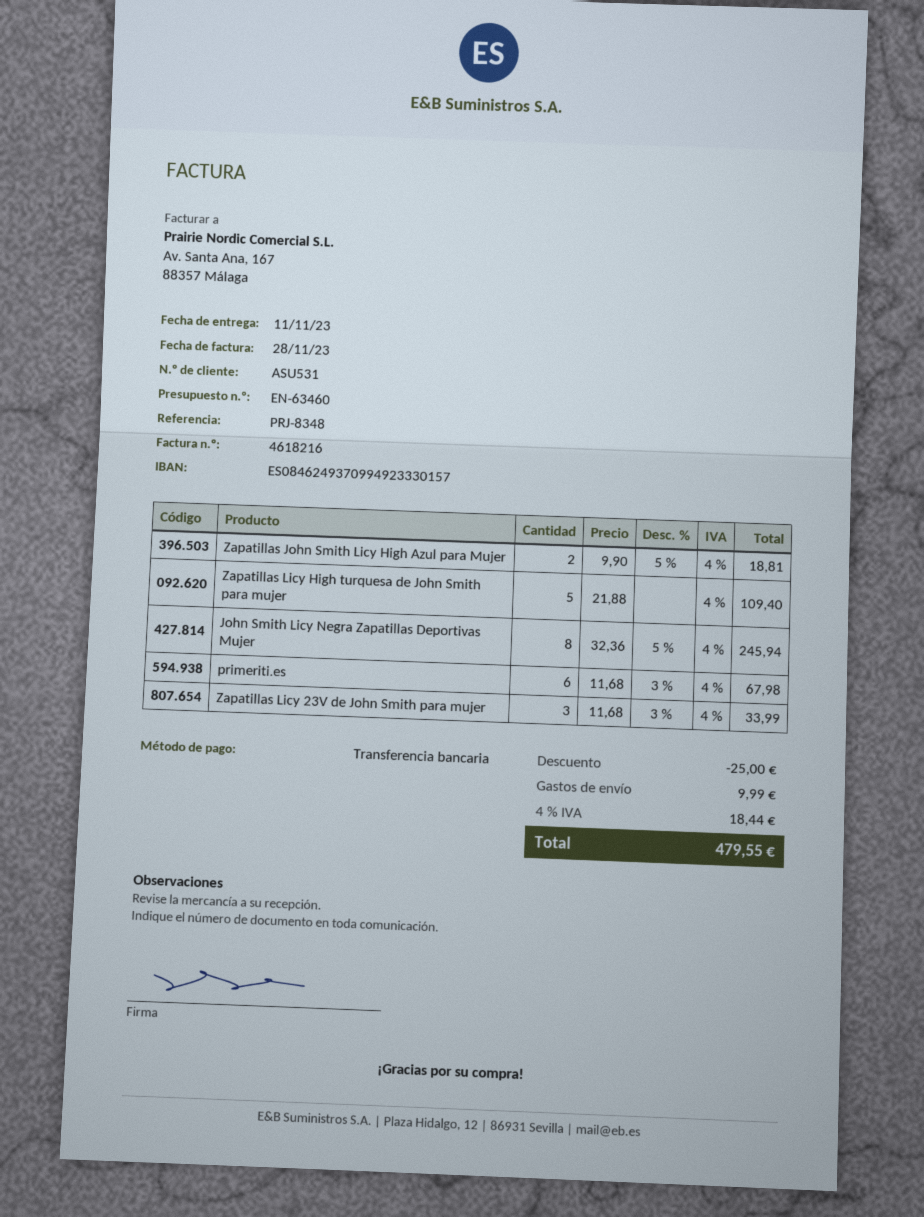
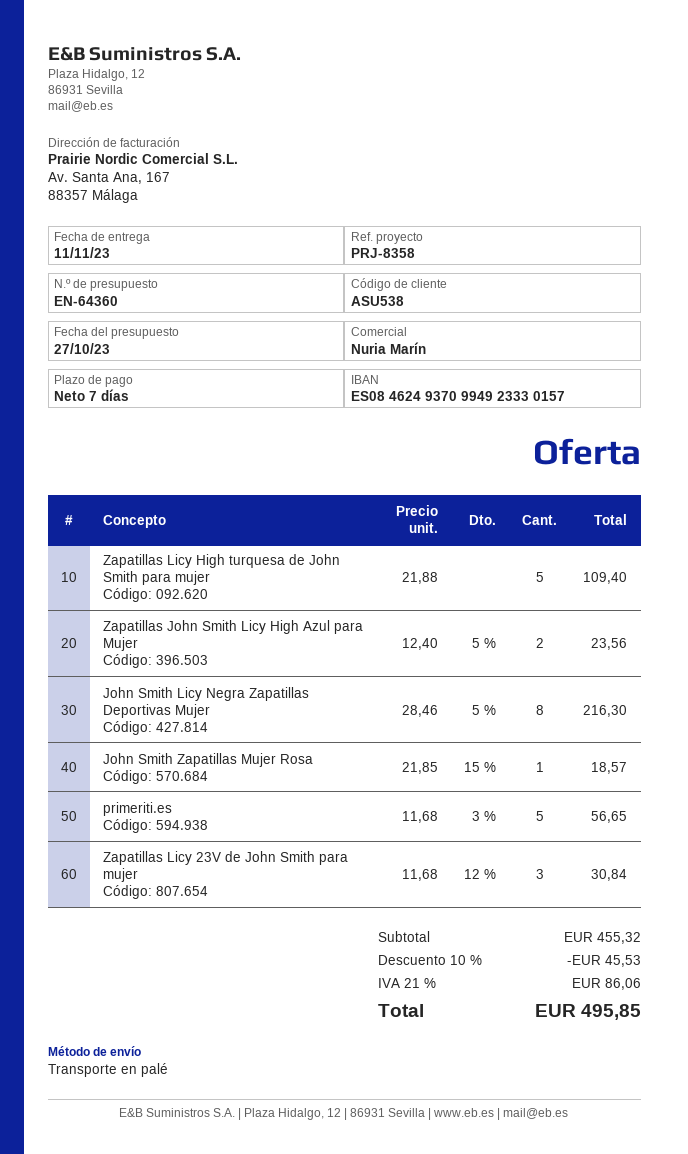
quote number: EN-63460 -> EN-64360
customer number: ASU531 -> ASU538
reference: PRJ-8348 -> PRJ-8358
Zapatillas John Smith Licy High Azul para Mujer: 2 x 9.90 - 5% = 18.81 -> 2 x 12.40 - 5% = 23.56
John Smith Licy Negra Zapatillas Deportivas Mujer: 8 x 32.36 - 5% = 245.94 -> 8 x 28.46 - 5% = 216.30
primeriti.es: 6 x 11.68 - 3% = 67.98 -> 5 x 11.68 - 3% = 56.65
Zapatillas Licy 23V de John Smith para mujer: 3 x 11.68 - 3% = 33.99 -> 3 x 11.68 - 12% = 30.84
John Smith Zapatillas Mujer Rosa: none -> 1 x 21.85 - 15% = 18.57
discount: 25.00 -> 45.53
shipping: 9.99 -> none
tax: 4% = 18.44 -> 21% = 86.06
total: 479.55 -> 495.85

